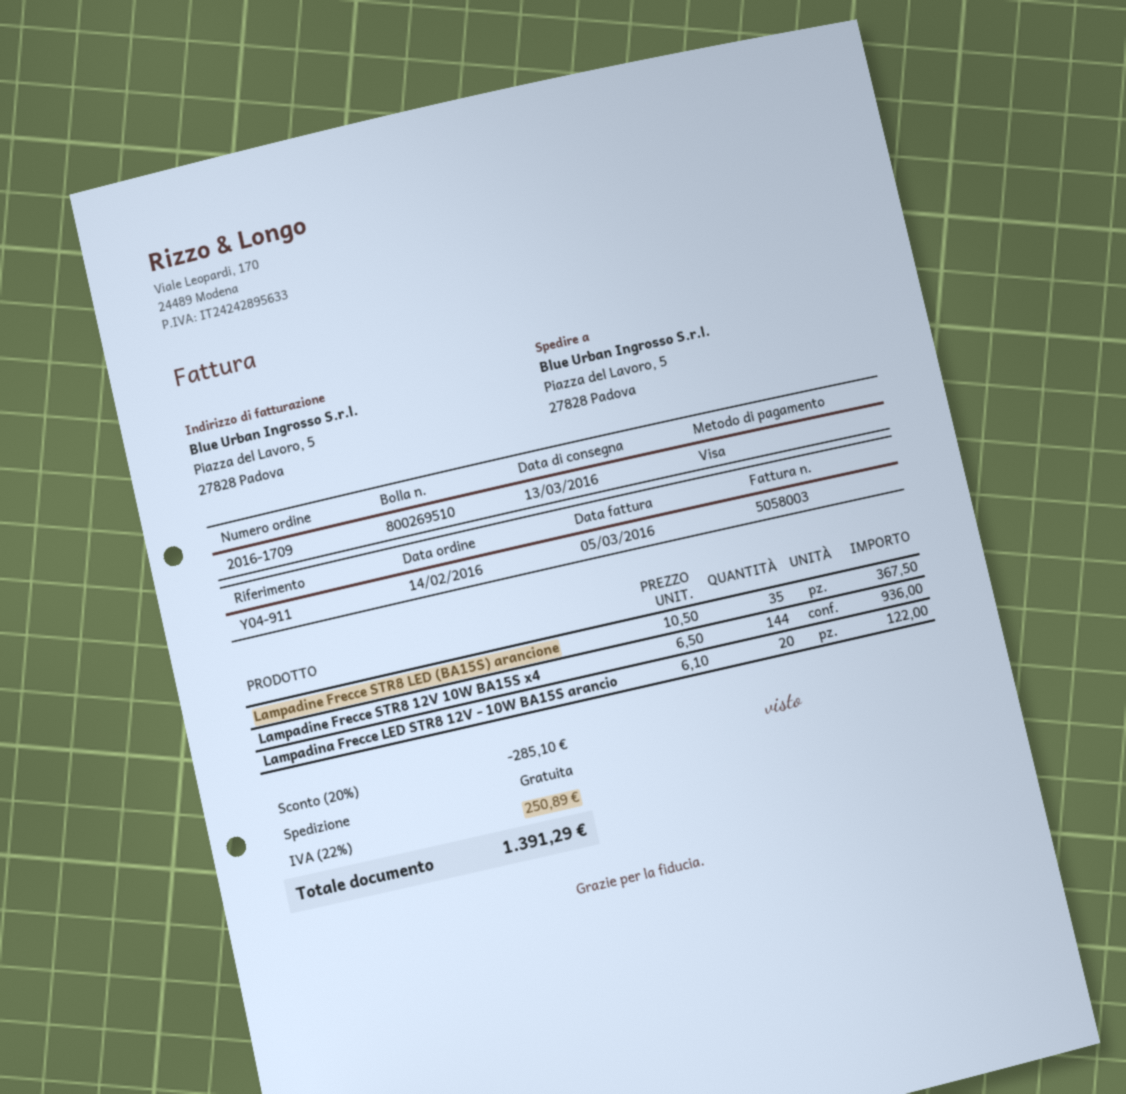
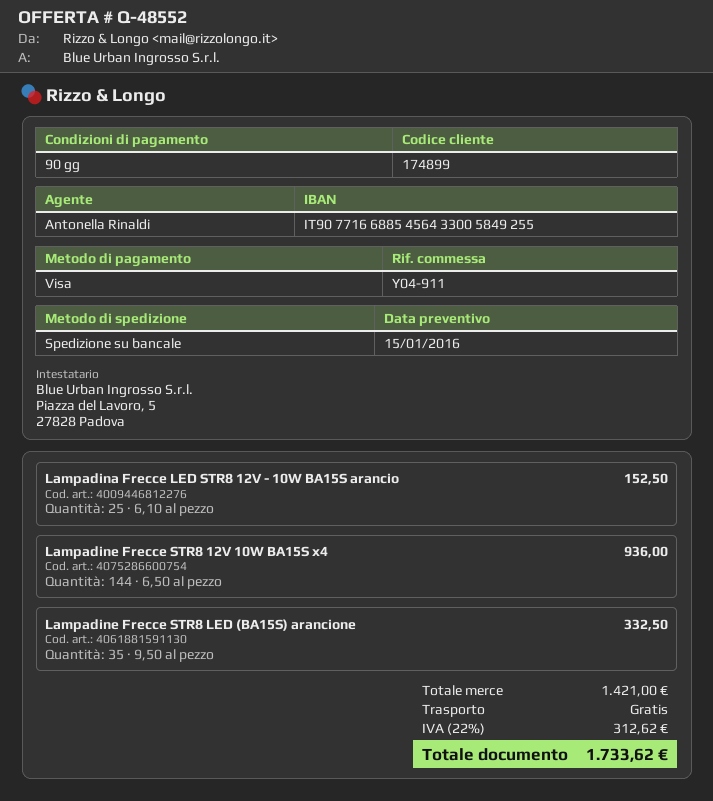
Lampadine Frecce STR8 LED (BA15S) arancione: 35 x 10.50 = 367.50 -> 35 x 9.50 = 332.50
Lampadina Frecce LED STR8 12V - 10W BA15S arancio: 20 x 6.10 = 122.00 -> 25 x 6.10 = 152.50
discount: 20% = 285.10 -> none
tax: 22% = 250.89 -> 22% = 312.62
total: 1391.29 -> 1733.62

